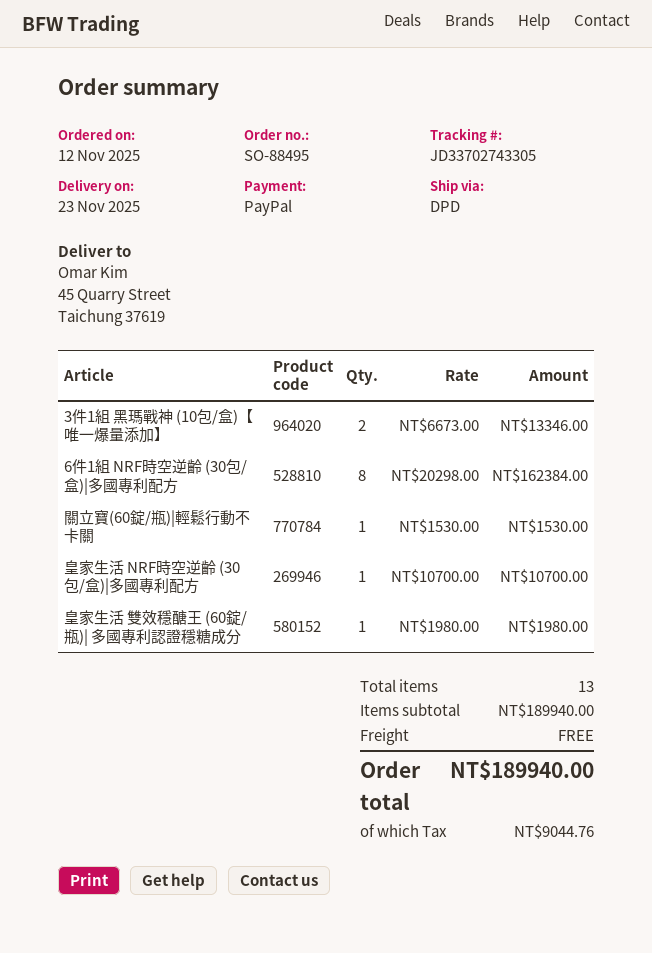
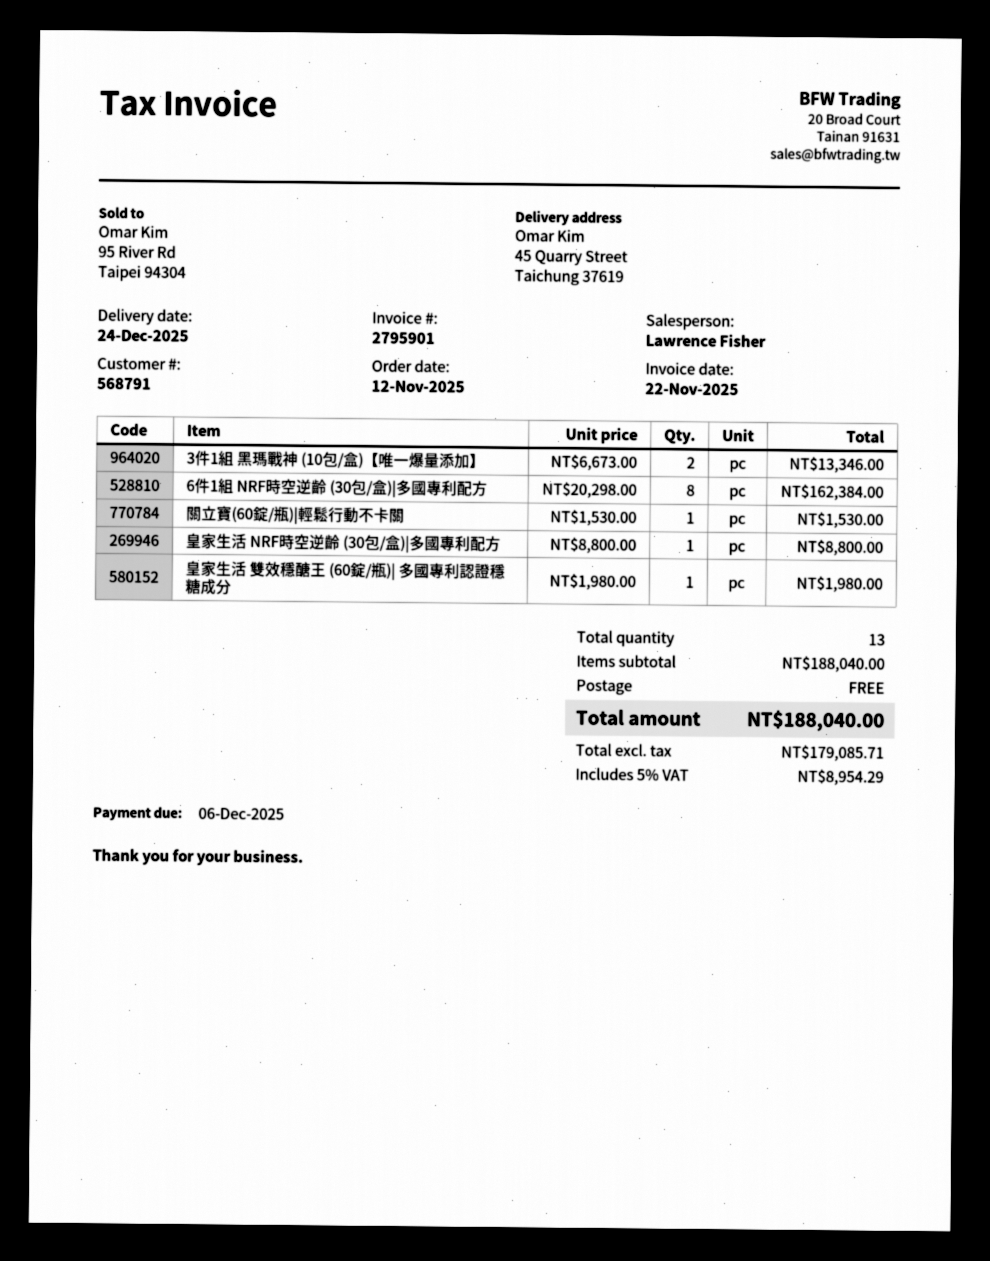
delivery date: 2025-11-23 -> 2025-12-24
皇家生活 NRF時空逆齡 (30包/盒)|多國專利配方: 1 x 10700.00 = 10700.00 -> 1 x 8800.00 = 8800.00
subtotal: 189940.00 -> 188040.00
tax: 9044.76 -> 8954.29
total: 189940.00 -> 188040.00

